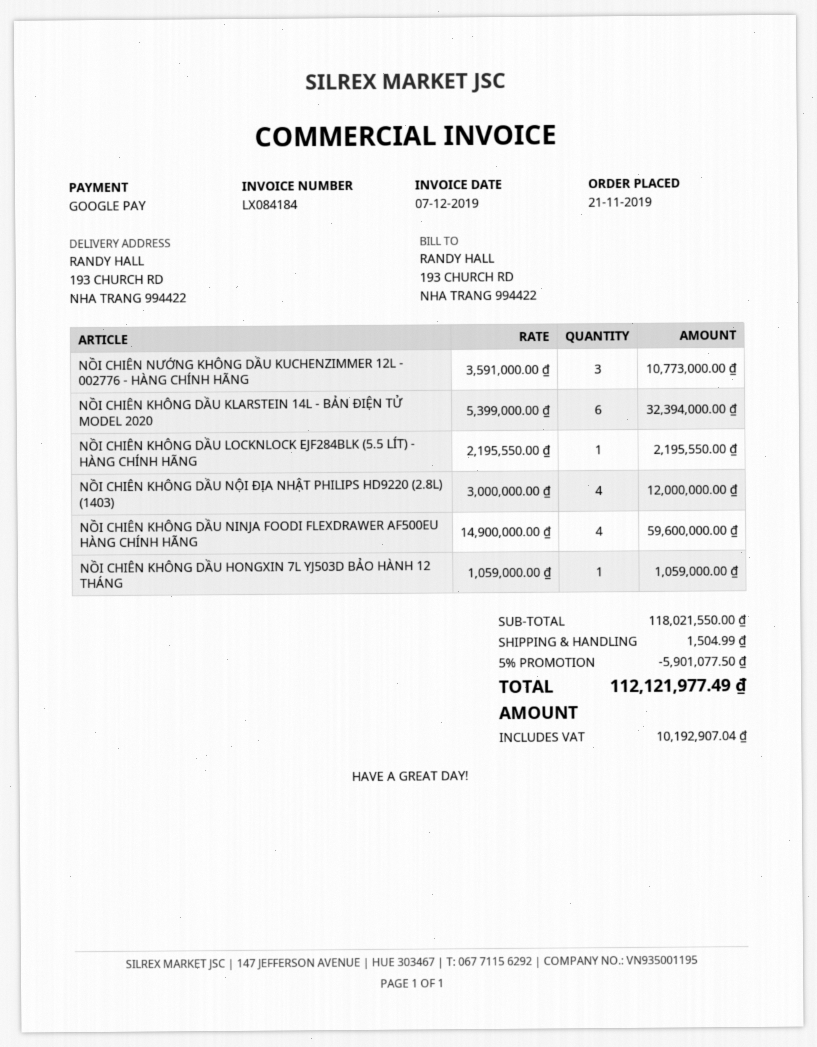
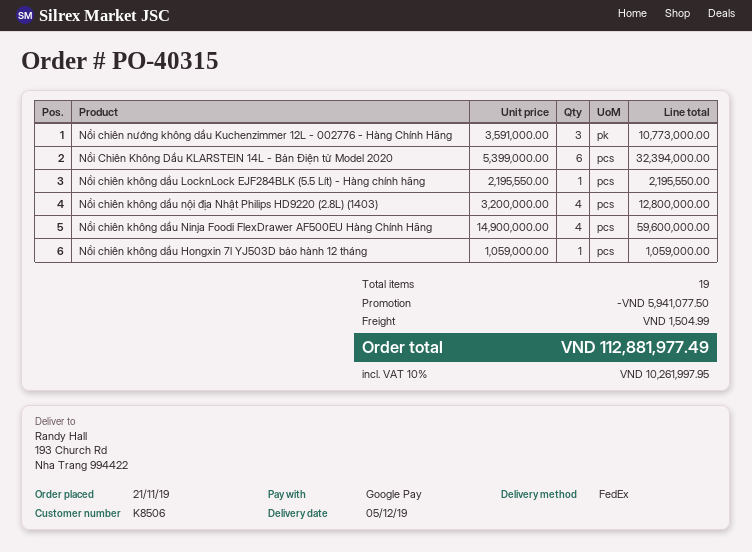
NỒI CHIÊN KHÔNG DẦU NỘI ĐỊA NHẬT PHILIPS HD9220 (2.8L) (1403): 4 x 3000000.00 = 12000000.00 -> 4 x 3200000.00 = 12800000.00
discount: 5901077.50 -> 5941077.50
tax: 10192907.04 -> 10261997.95
total: 112121977.49 -> 112881977.49

